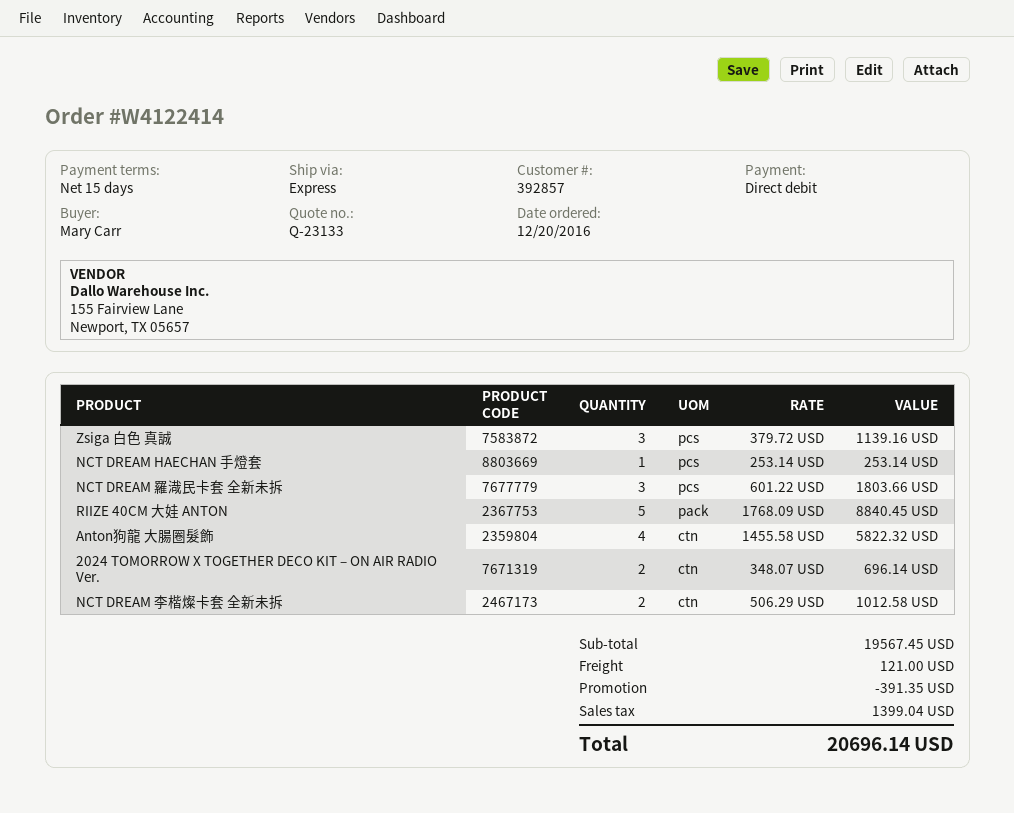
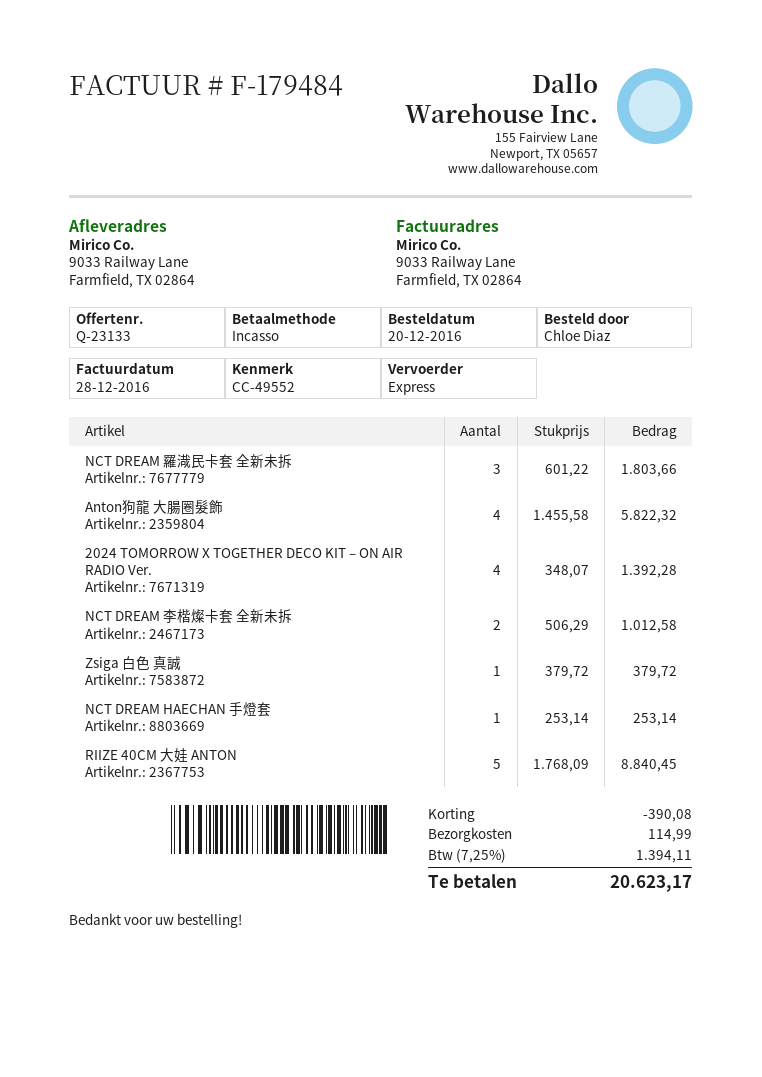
ordered by: Mary Carr -> Chloe Diaz
Zsiga 白色 真誠: 3 x 379.72 = 1139.16 -> 1 x 379.72 = 379.72
2024 TOMORROW X TOGETHER DECO KIT – ON AIR RADIO Ver.: 2 x 348.07 = 696.14 -> 4 x 348.07 = 1392.28
discount: 391.35 -> 390.08
shipping: 121.00 -> 114.99
tax: 1399.04 -> 1394.11
total: 20696.14 -> 20623.17

